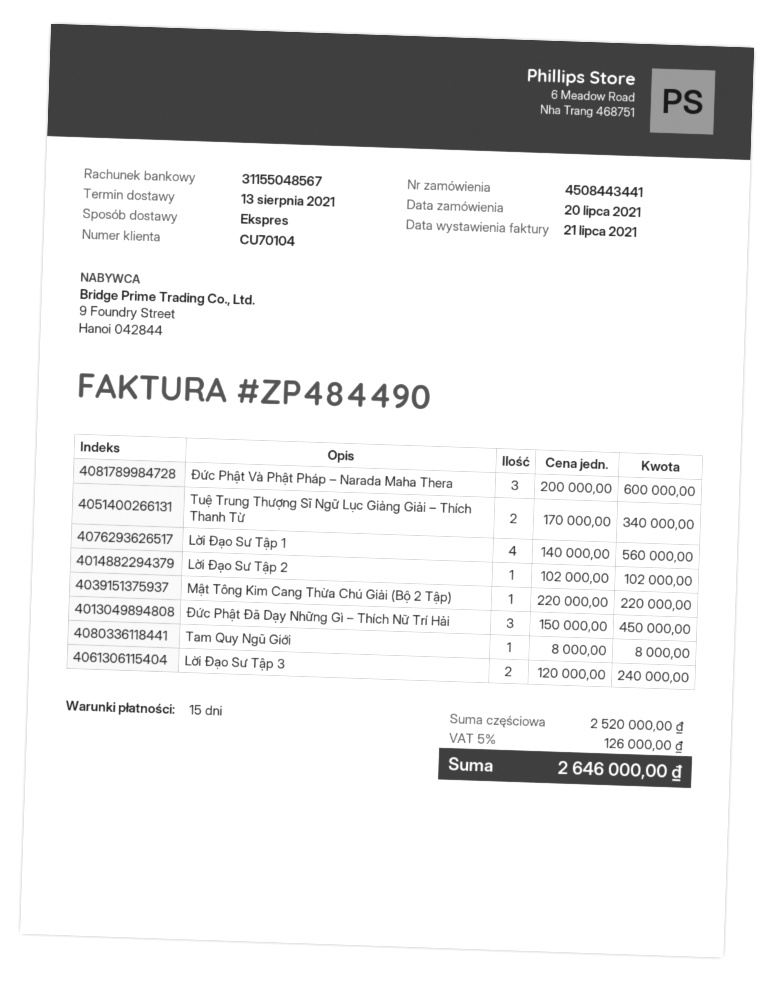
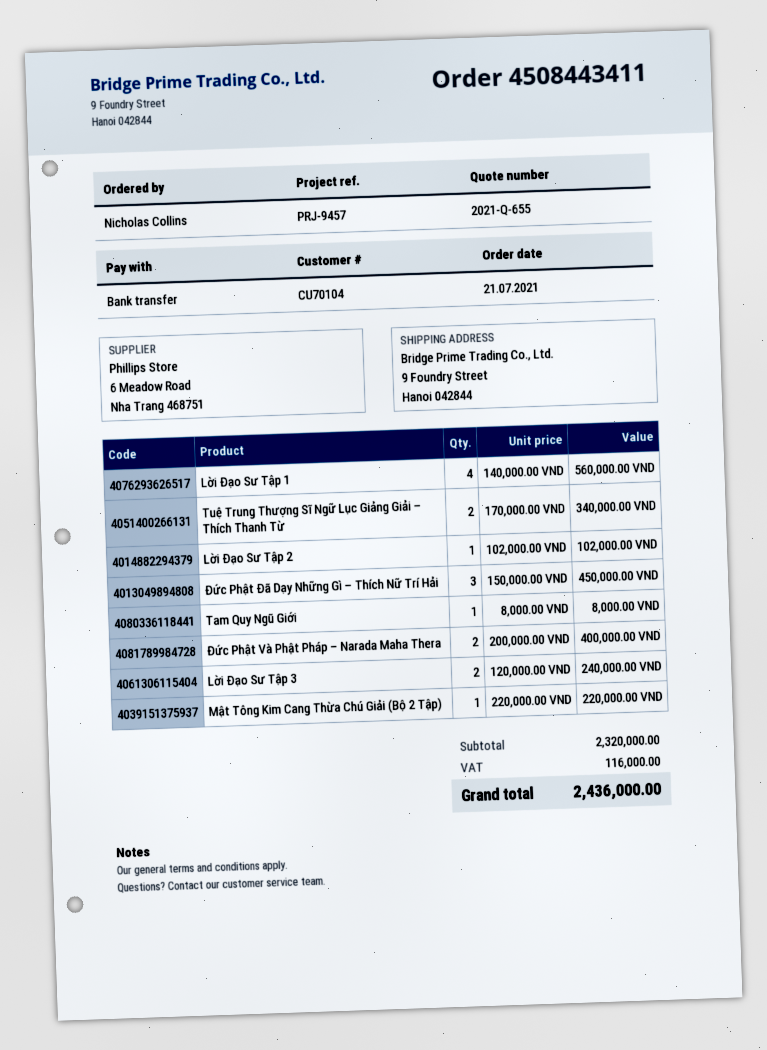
order number: 4508443441 -> 4508443411
order date: 2021-07-20 -> 2021-07-21
Đức Phật Và Phật Pháp – Narada Maha Thera: 3 x 200000.00 = 600000.00 -> 2 x 200000.00 = 400000.00
subtotal: 2520000.00 -> 2320000.00
tax: 126000.00 -> 116000.00
total: 2646000.00 -> 2436000.00

